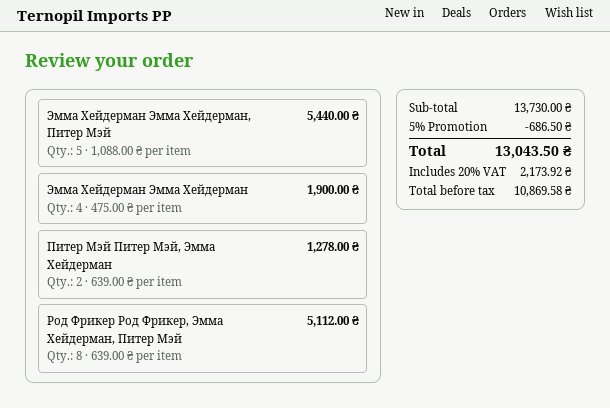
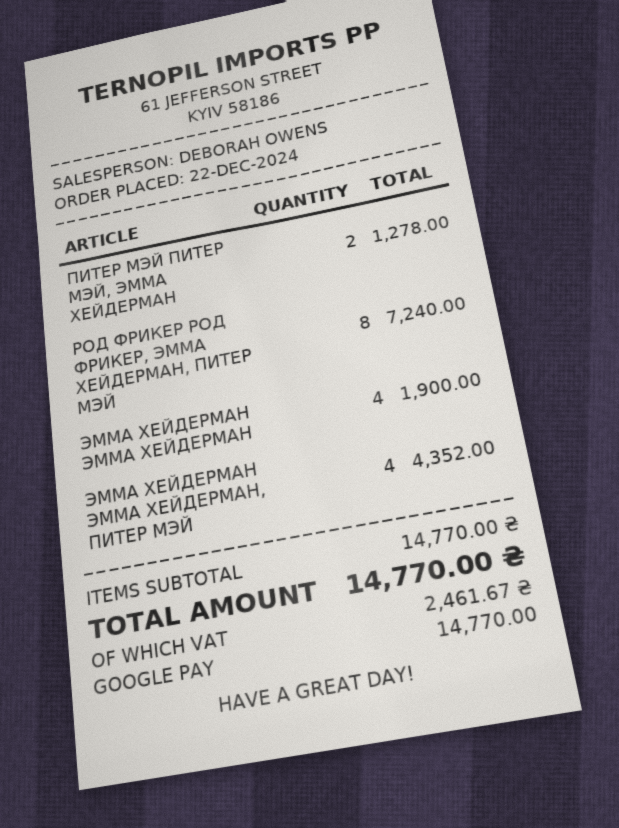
Эмма Хейдерман Эмма Хейдерман, Питер Мэй: 5 for 5440.00 -> 4 for 4352.00
Род Фрикер Род Фрикер, Эмма Хейдерман, Питер Мэй: 8 for 5112.00 -> 8 for 7240.00
subtotal: 13730.00 -> 14770.00
discount: 5% = 686.50 -> none
tax: 2173.92 -> 2461.67
total: 13043.50 -> 14770.00

